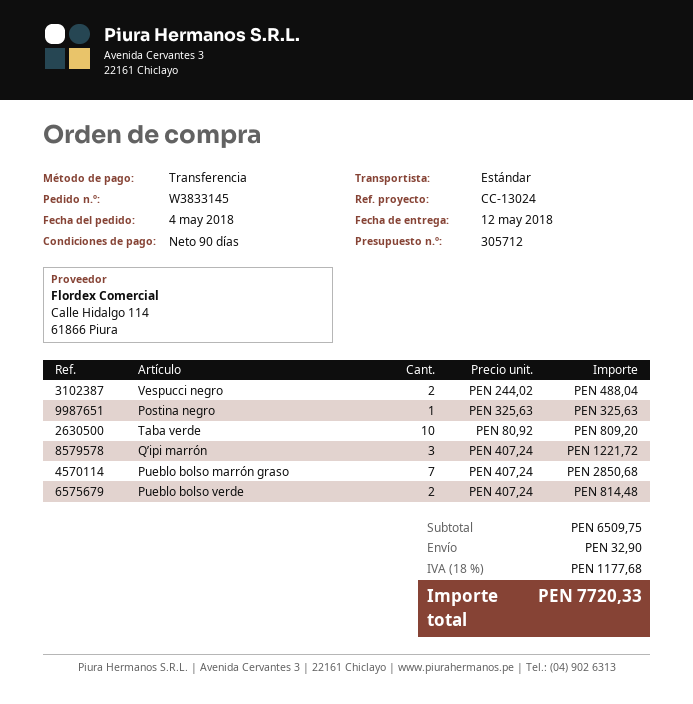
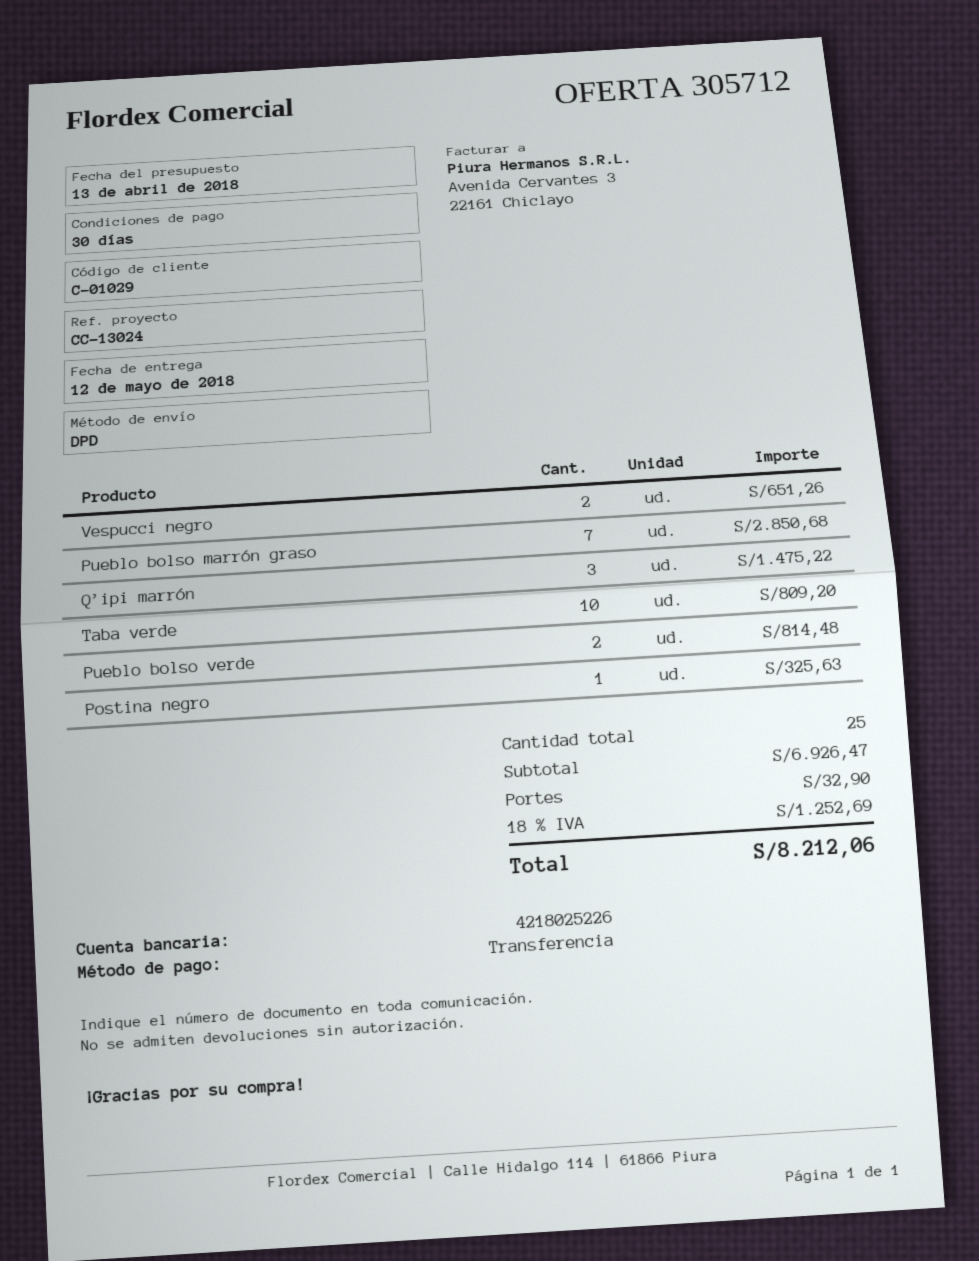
payment terms: 90 days -> 30 days
shipping method: standard -> DPD
Vespucci negro: 2 for 488.04 -> 2 for 651.26
Q’ipi marrón: 3 for 1221.72 -> 3 for 1475.22
subtotal: 6509.75 -> 6926.47
tax: 18% = 1177.68 -> 18% = 1252.69
total: 7720.33 -> 8212.06

